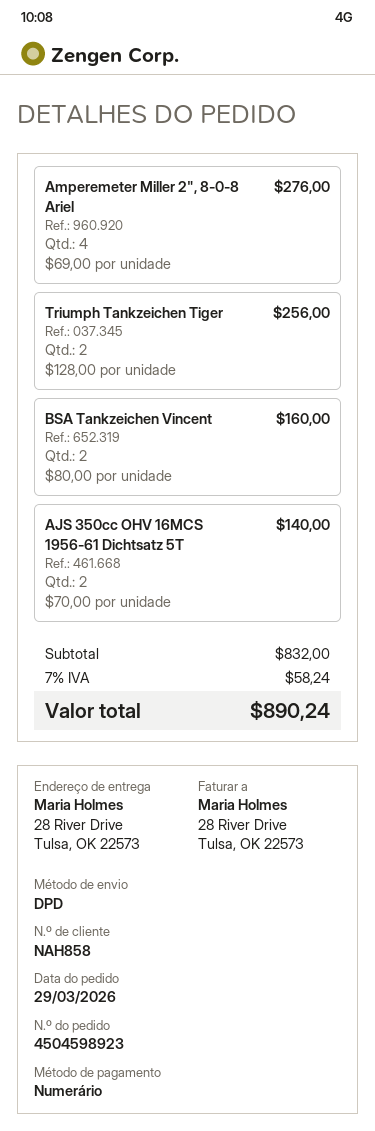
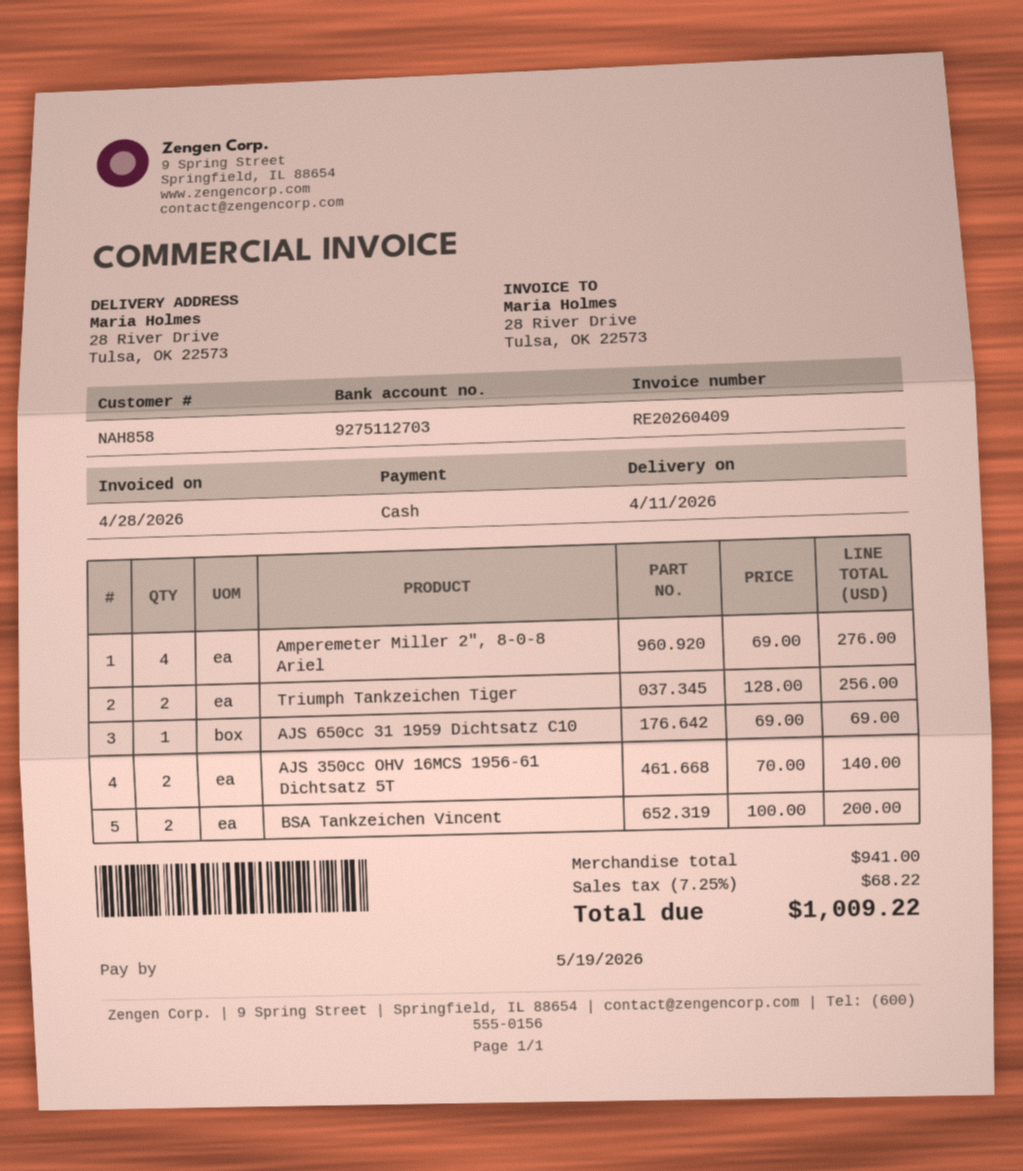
BSA Tankzeichen Vincent: 2 x 80.00 = 160.00 -> 2 x 100.00 = 200.00
AJS 650cc 31 1959 Dichtsatz C10: none -> 1 x 69.00 = 69.00
subtotal: 832.00 -> 941.00
tax: 7% = 58.24 -> 7.25% = 68.22
total: 890.24 -> 1009.22

